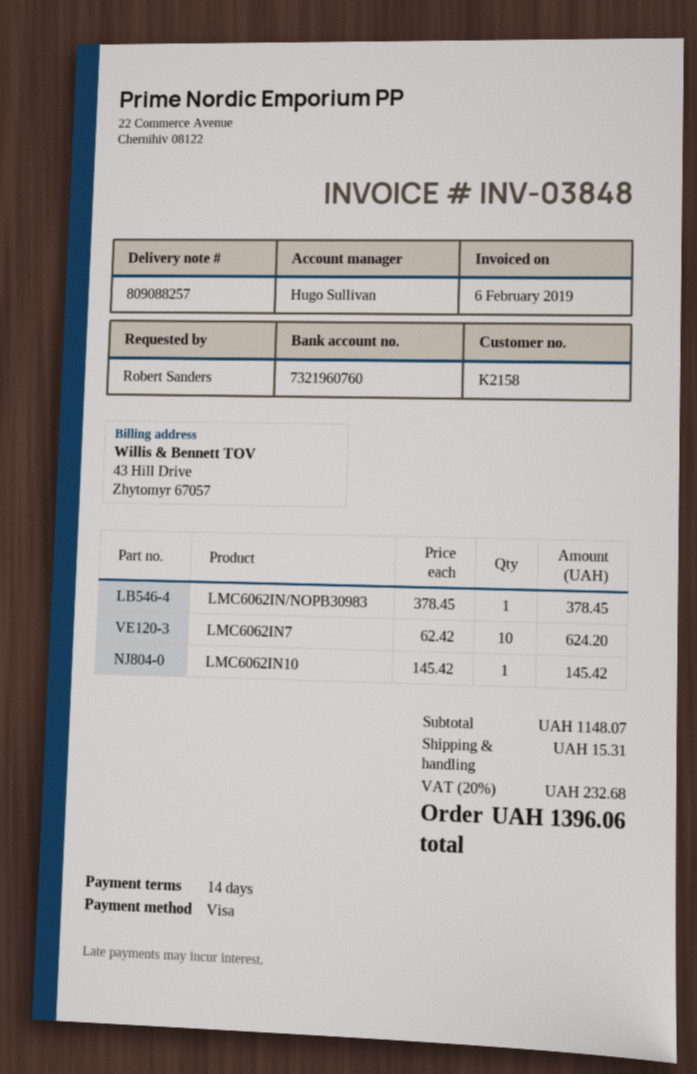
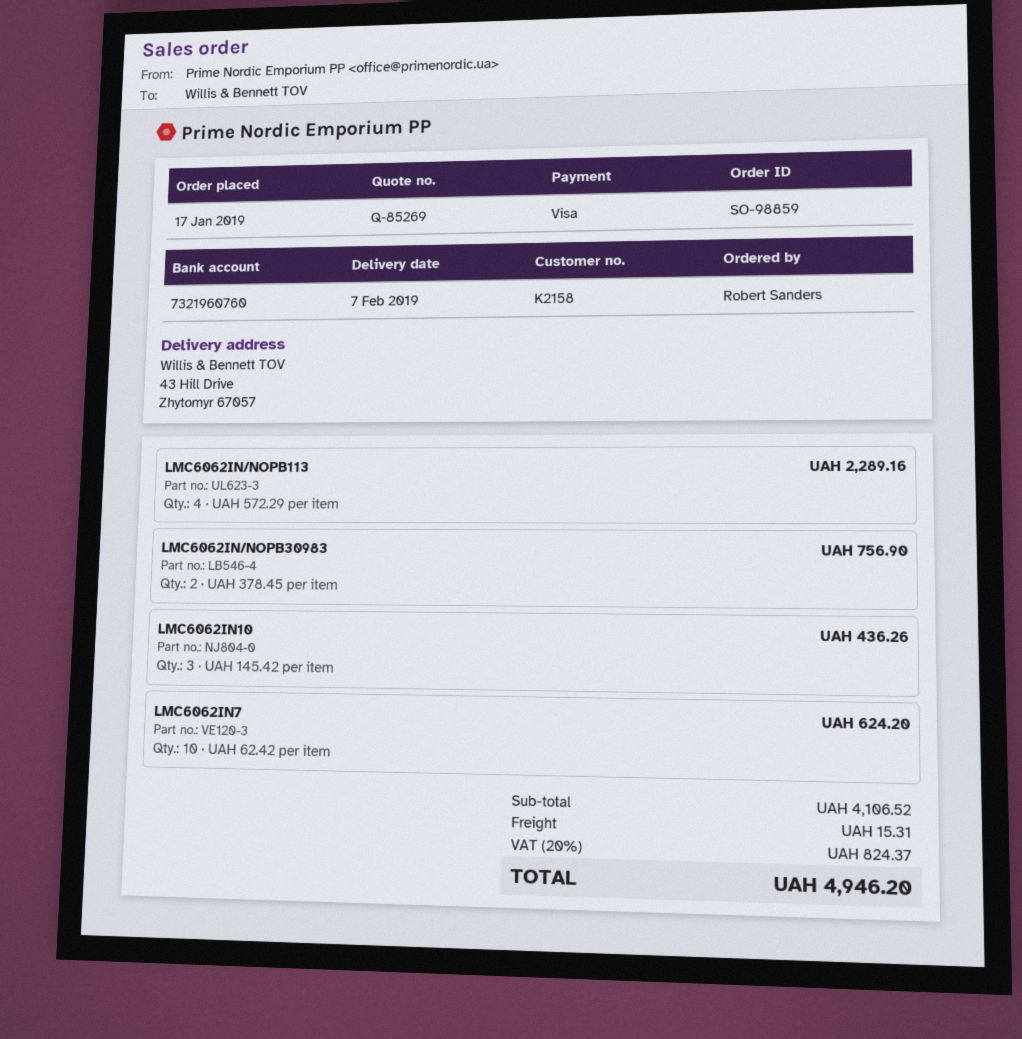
LMC6062IN/NOPB30983: 1 x 378.45 = 378.45 -> 2 x 378.45 = 756.90
LMC6062IN10: 1 x 145.42 = 145.42 -> 3 x 145.42 = 436.26
LMC6062IN/NOPB113: none -> 4 x 572.29 = 2289.16
subtotal: 1148.07 -> 4106.52
tax: 20% = 232.68 -> 20% = 824.37
total: 1396.06 -> 4946.20

